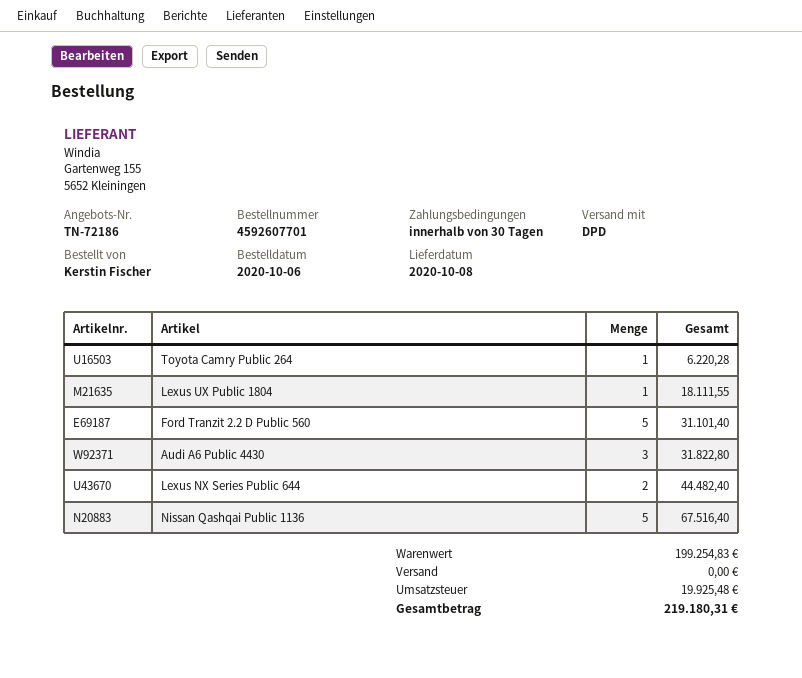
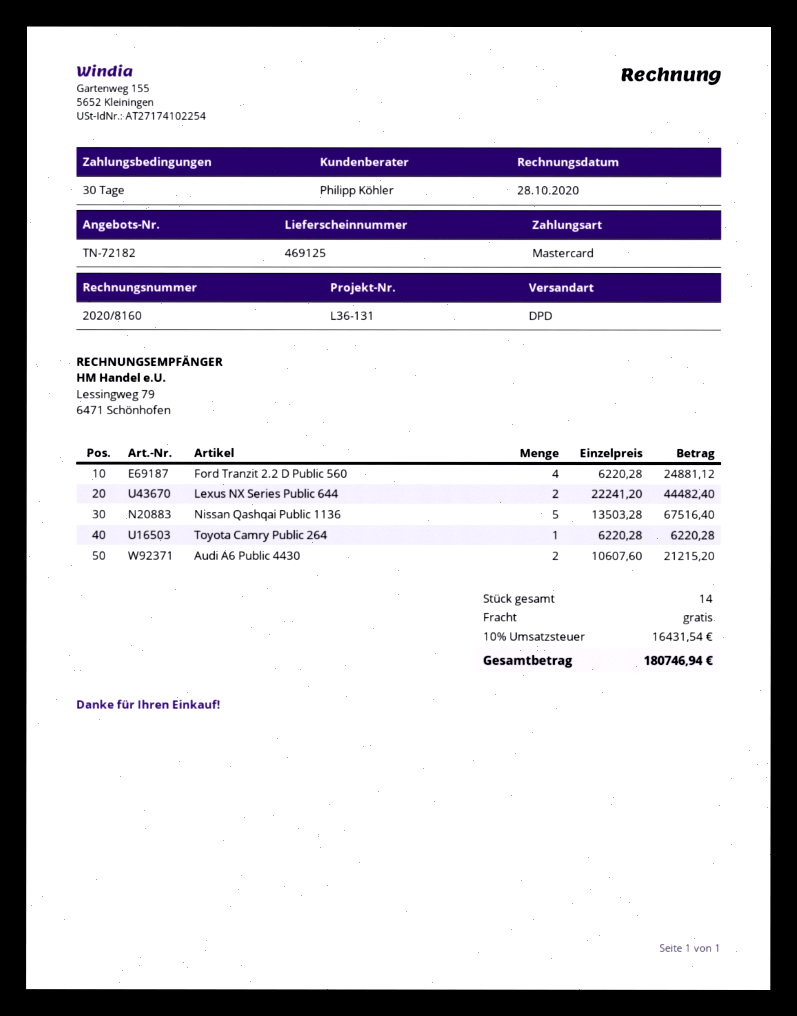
quote number: TN-72186 -> TN-72182
Lexus UX Public 1804: 1 for 18111.55 -> none
Ford Tranzit 2.2 D Public 560: 5 for 31101.40 -> 4 for 24881.12
Audi A6 Public 4430: 3 for 31822.80 -> 2 for 21215.20
tax: 19925.48 -> 16431.54
total: 219180.31 -> 180746.94

